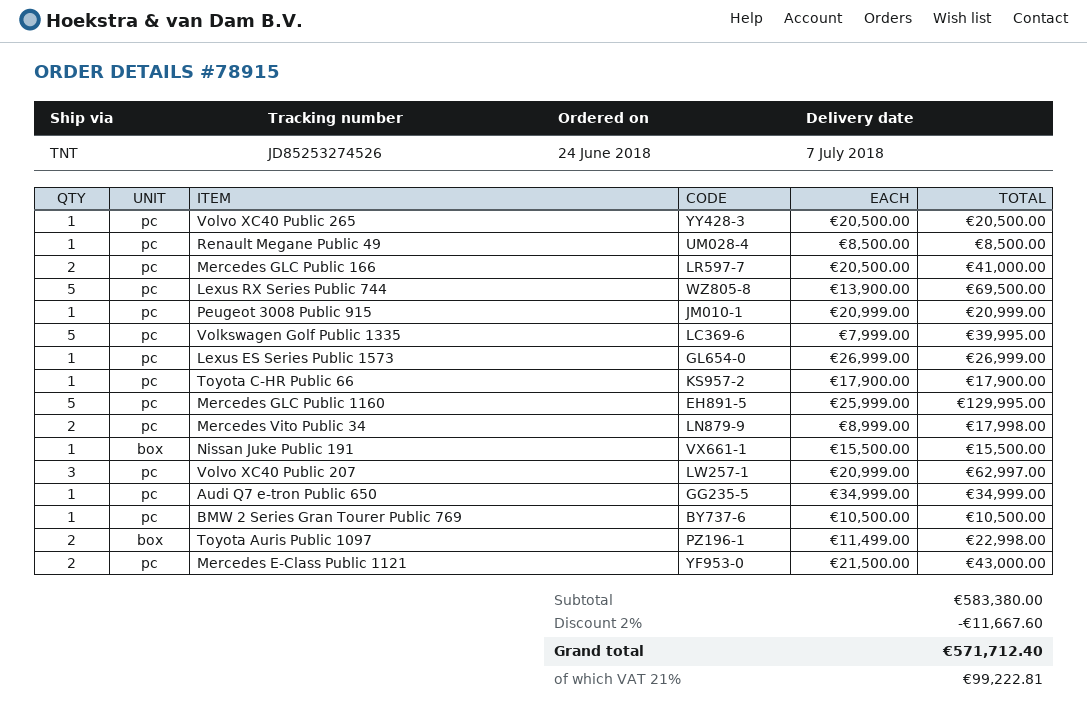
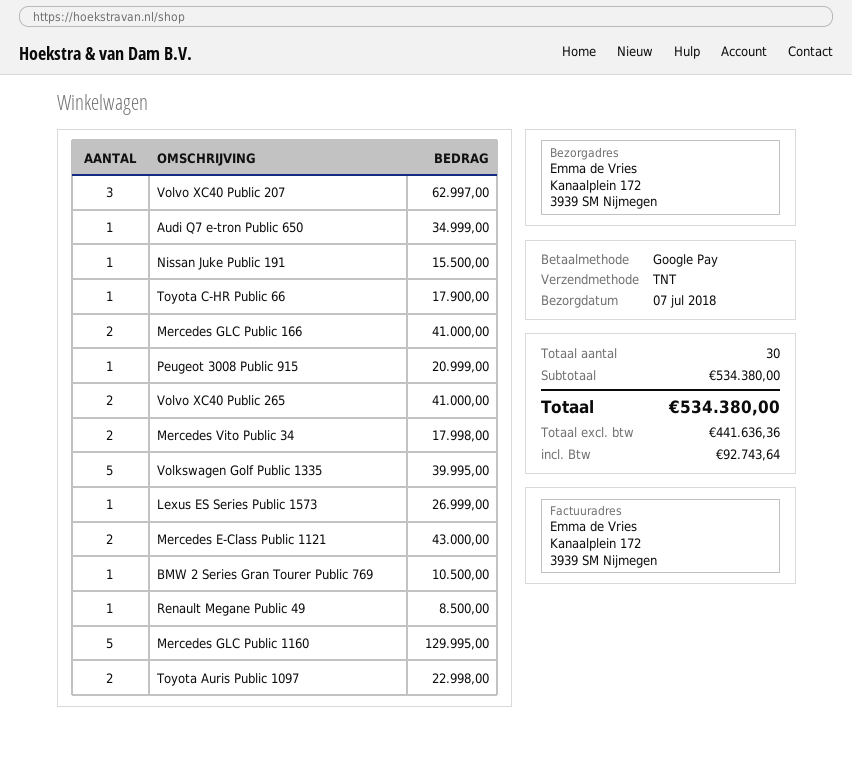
Volvo XC40 Public 265: 1 for 20500.00 -> 2 for 41000.00
Lexus RX Series Public 744: 5 for 69500.00 -> none
subtotal: 583380.00 -> 534380.00
discount: 2% = 11667.60 -> none
tax: 99222.81 -> 92743.64
total: 571712.40 -> 534380.00

